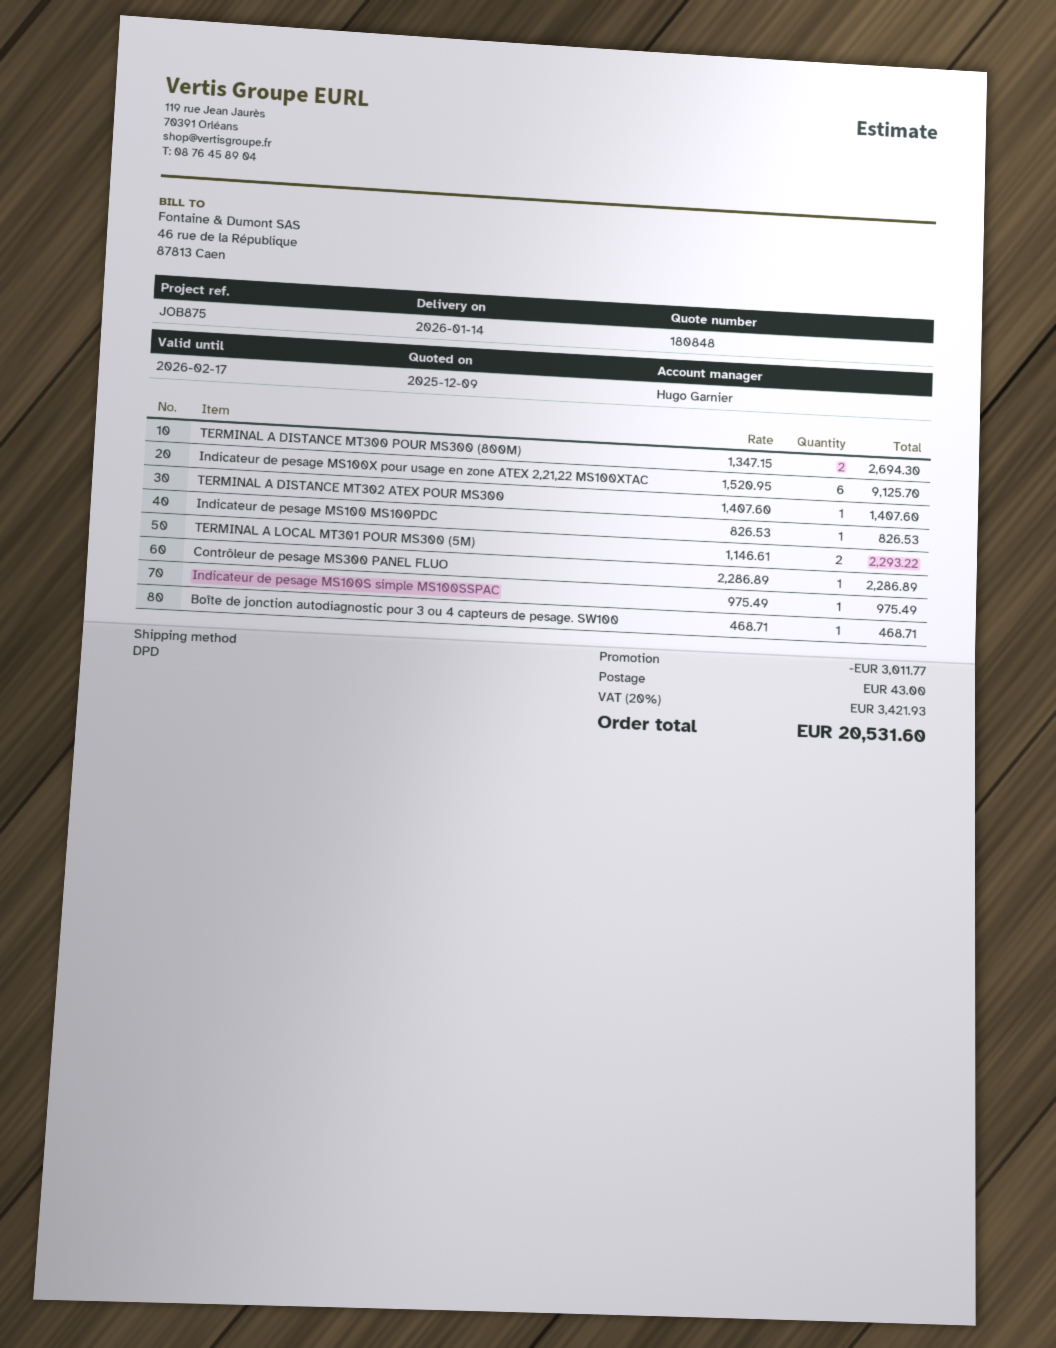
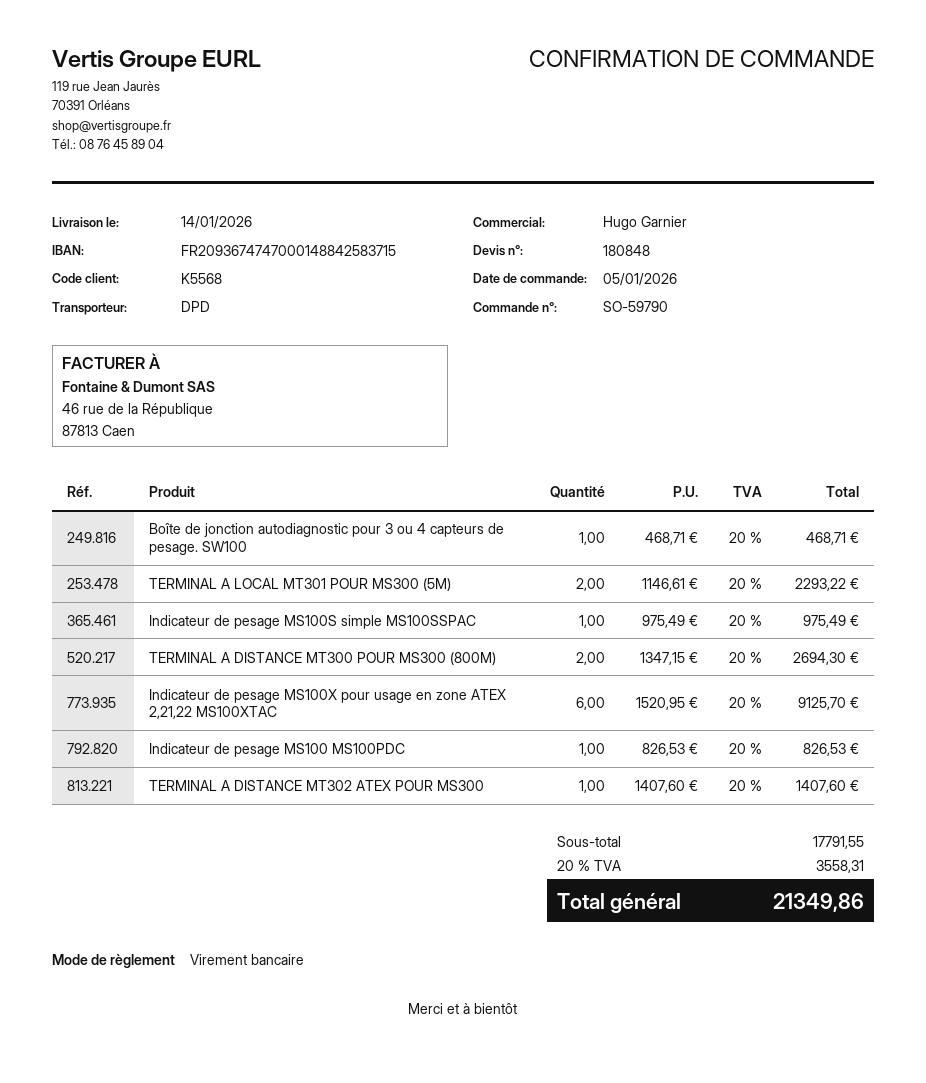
Contrôleur de pesage MS300 PANEL FLUO: 1 x 2286.89 = 2286.89 -> none
discount: 3011.77 -> none
shipping: 43.00 -> none
tax: 20% = 3421.93 -> 20% = 3558.31
total: 20531.60 -> 21349.86

